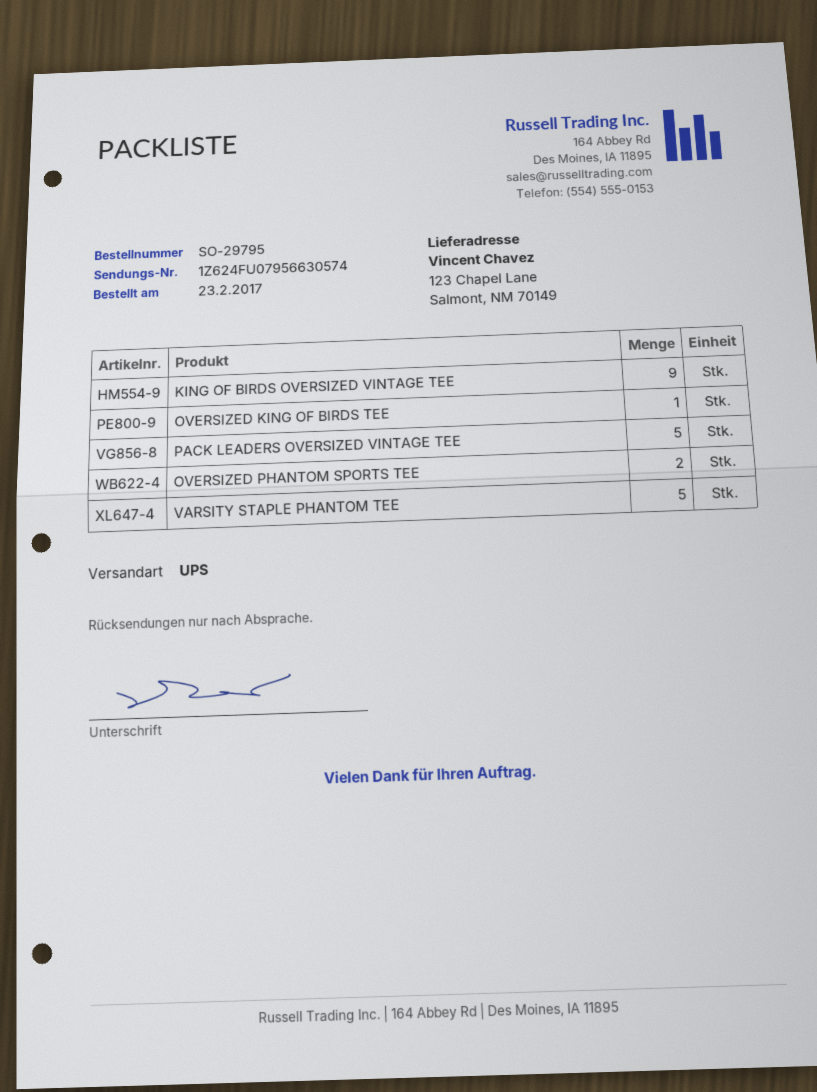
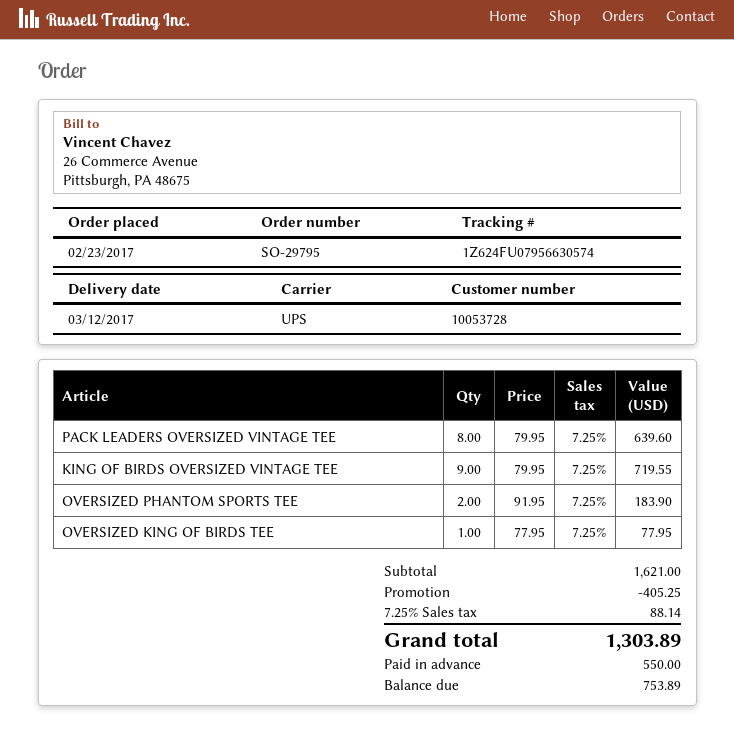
PACK LEADERS OVERSIZED VINTAGE TEE: 5 -> 8
VARSITY STAPLE PHANTOM TEE: 5 -> none

